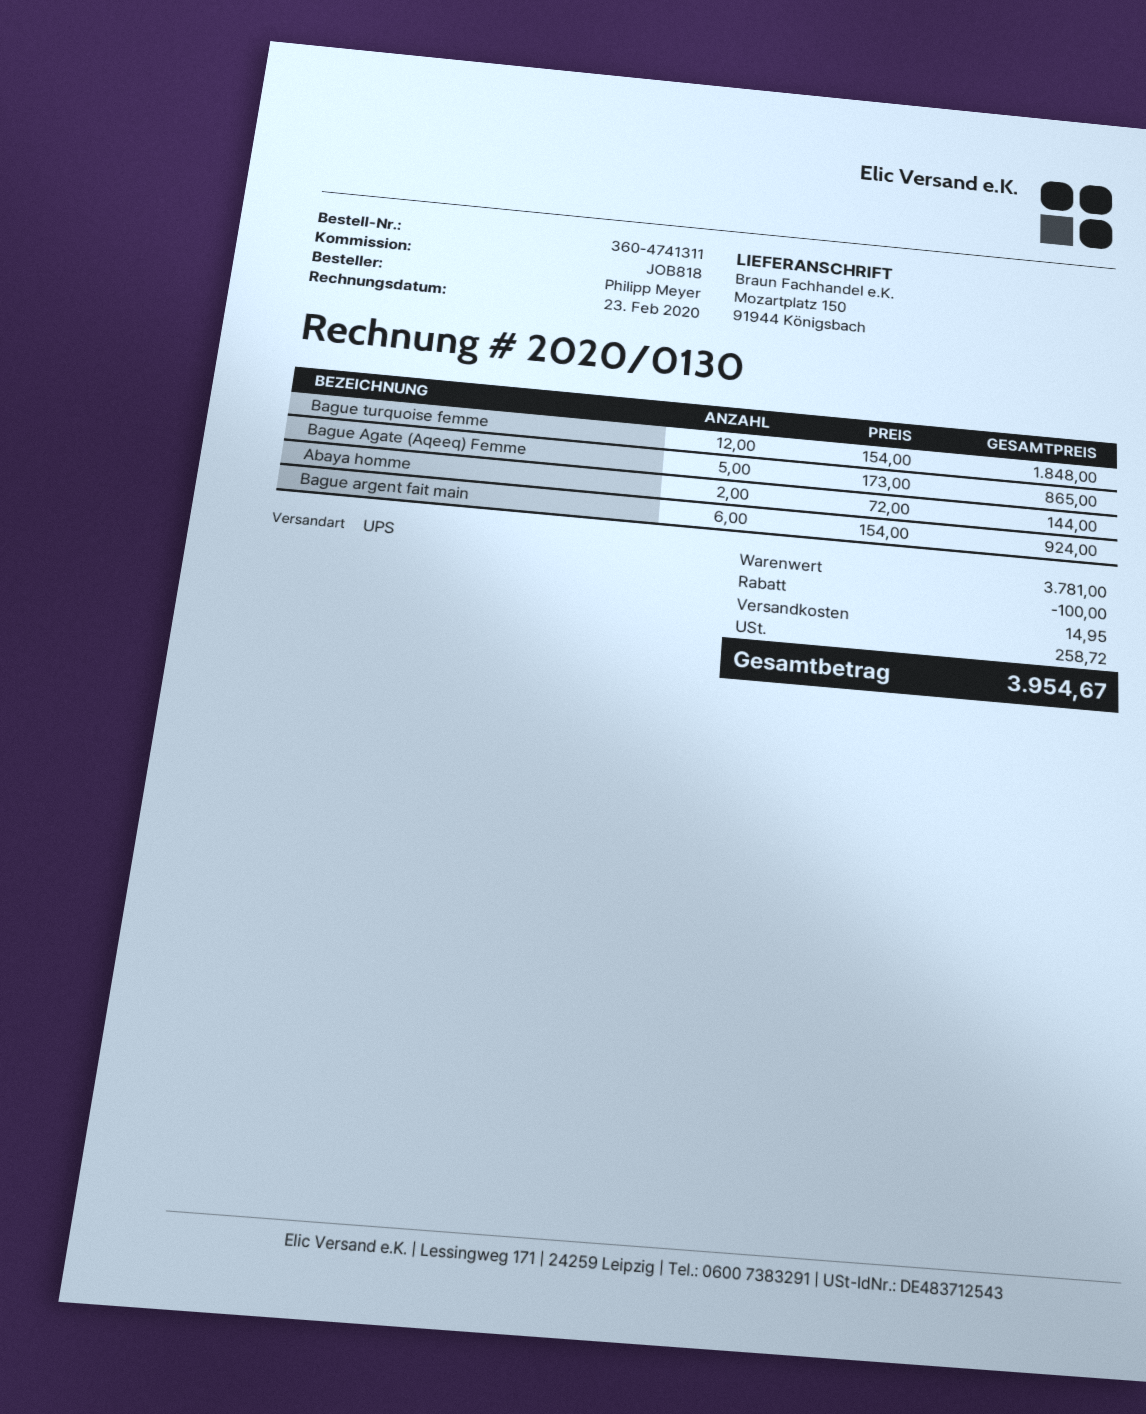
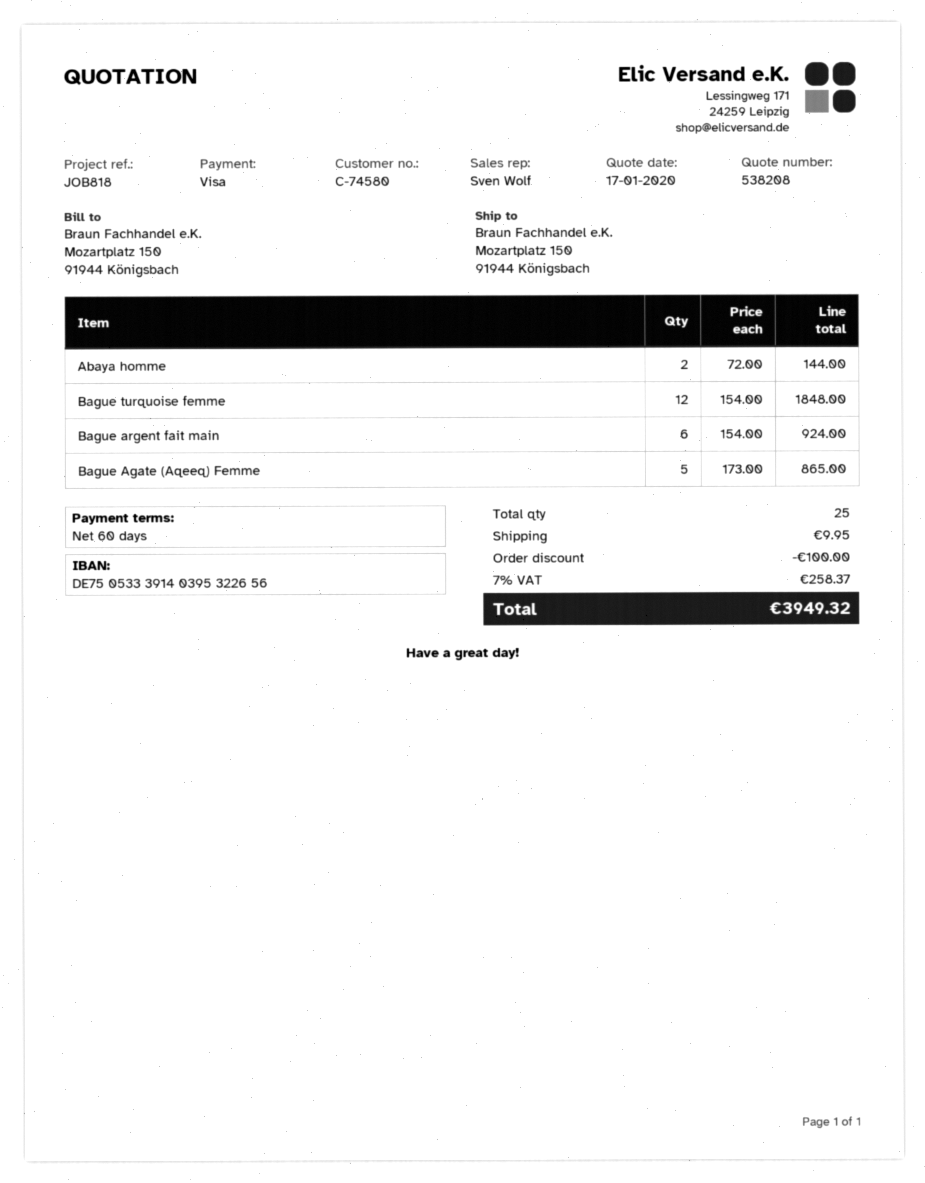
shipping: 14.95 -> 9.95
tax: 258.72 -> 258.37
total: 3954.67 -> 3949.32

